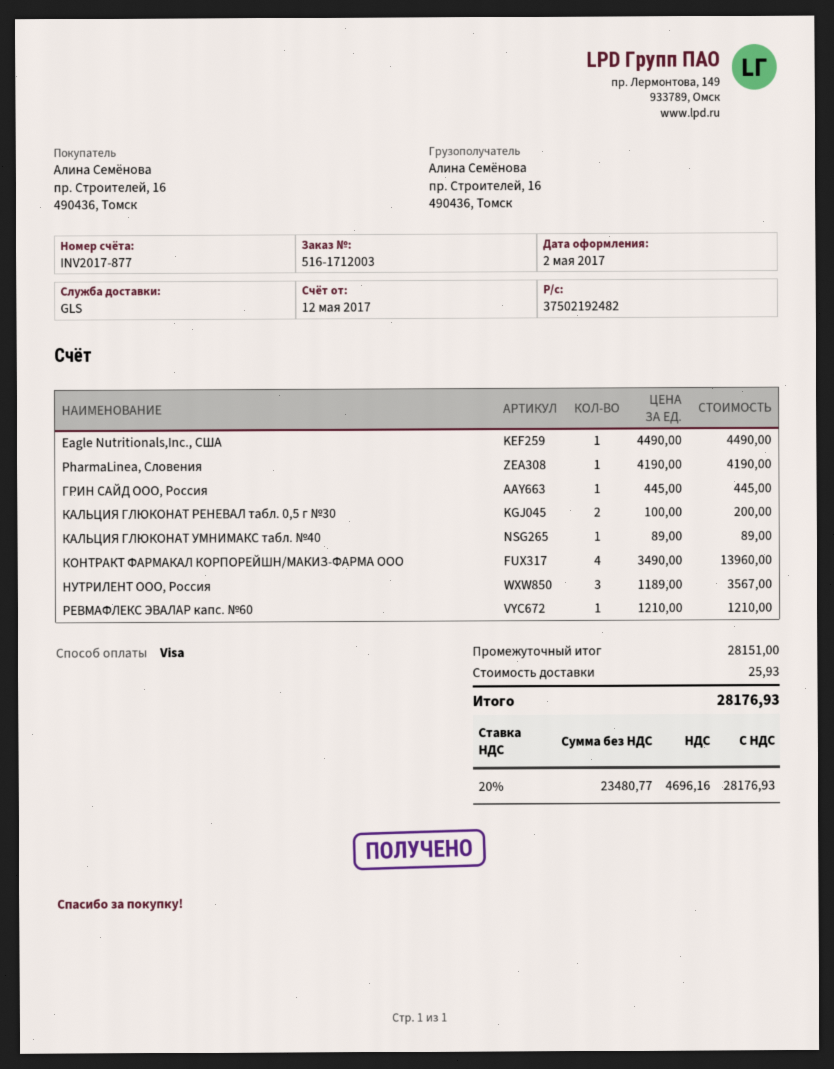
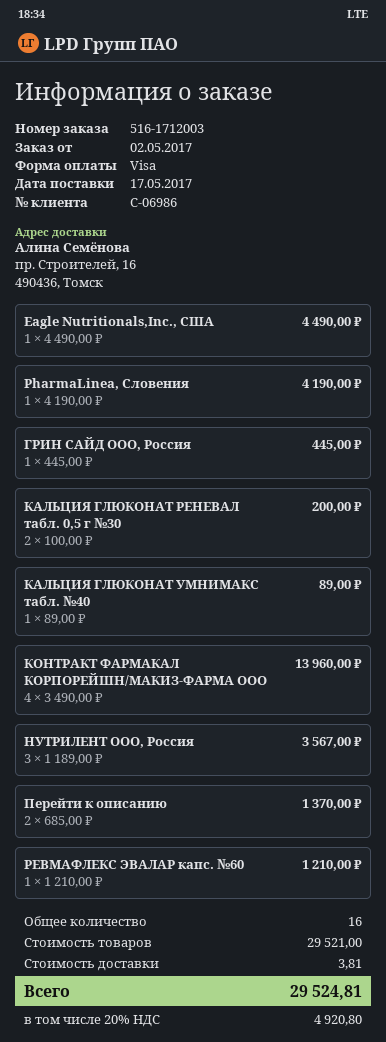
Перейти к описанию: none -> 2 x 685.00 = 1370.00
subtotal: 28151.00 -> 29521.00
shipping: 25.93 -> 3.81
tax: 20% = 4696.16 -> 20% = 4920.80
total: 28176.93 -> 29524.81

